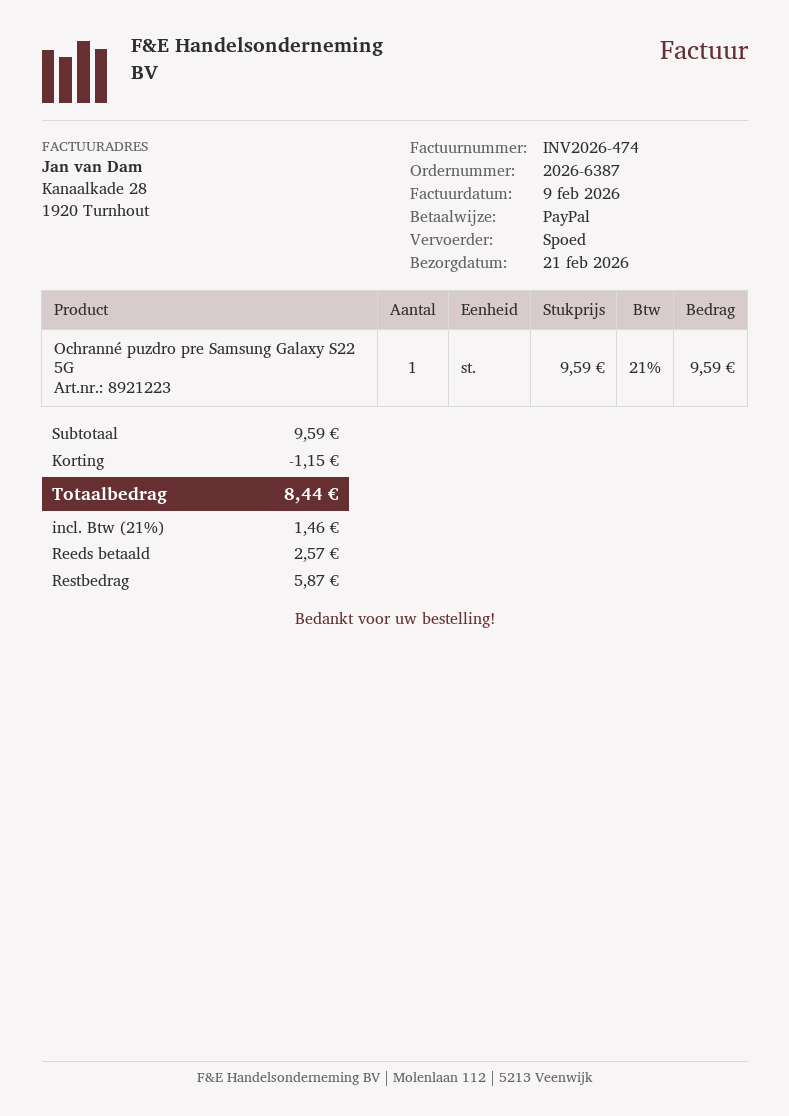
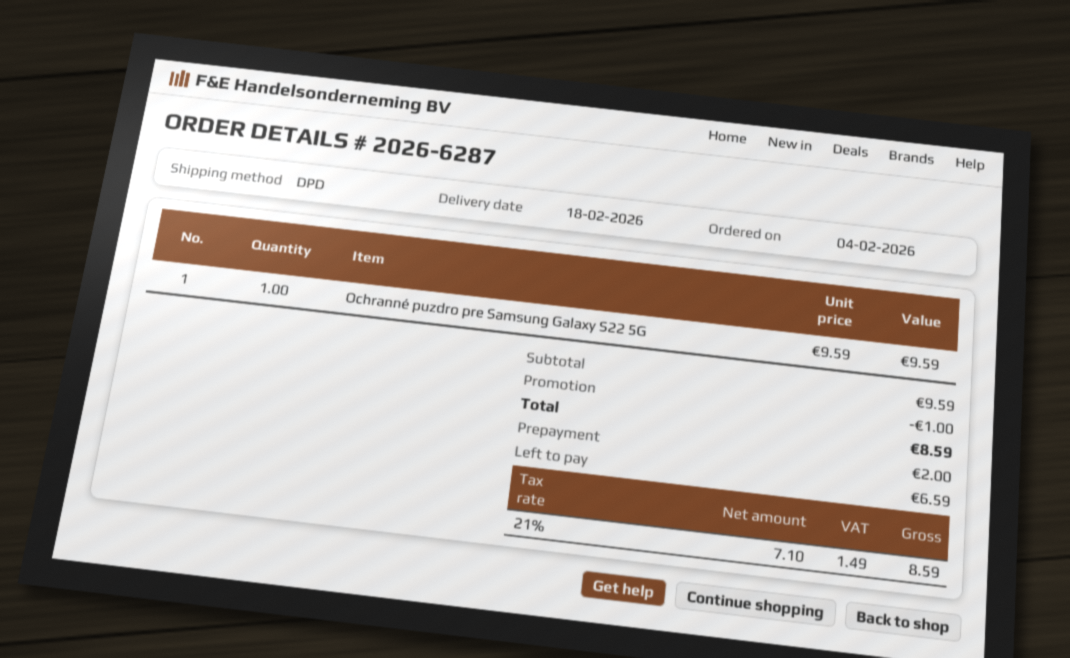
order number: 2026-6387 -> 2026-6287
delivery date: 2026-02-21 -> 2026-02-18
shipping method: express -> DPD
discount: 1.15 -> 1.00
tax: 21% = 1.46 -> 21% = 1.49
total: 8.44 -> 8.59
deposit: 2.57 -> 2.00
balance: 5.87 -> 6.59

